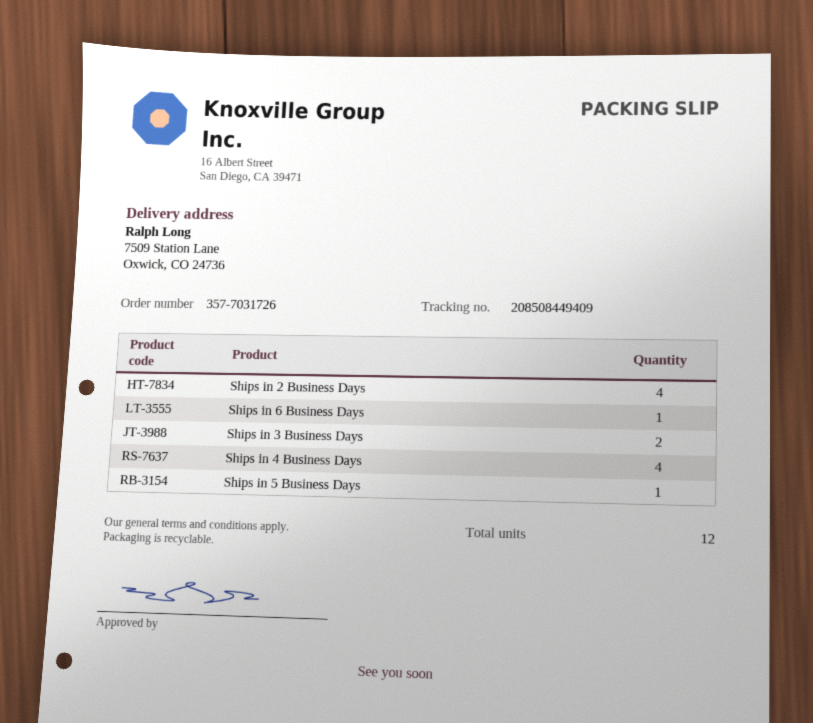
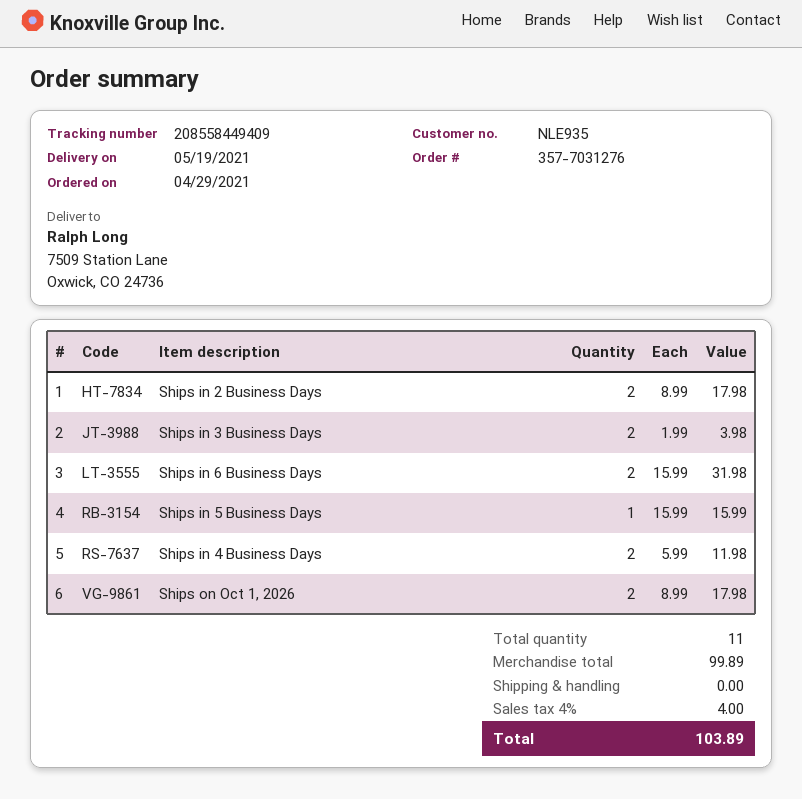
order number: 357-7031726 -> 357-7031276
tracking number: 208508449409 -> 208558449409
Ships in 2 Business Days: 4 -> 2
Ships in 6 Business Days: 1 -> 2
Ships in 4 Business Days: 4 -> 2
Ships on Oct 1, 2026: none -> 2
total quantity: 12 -> 11

